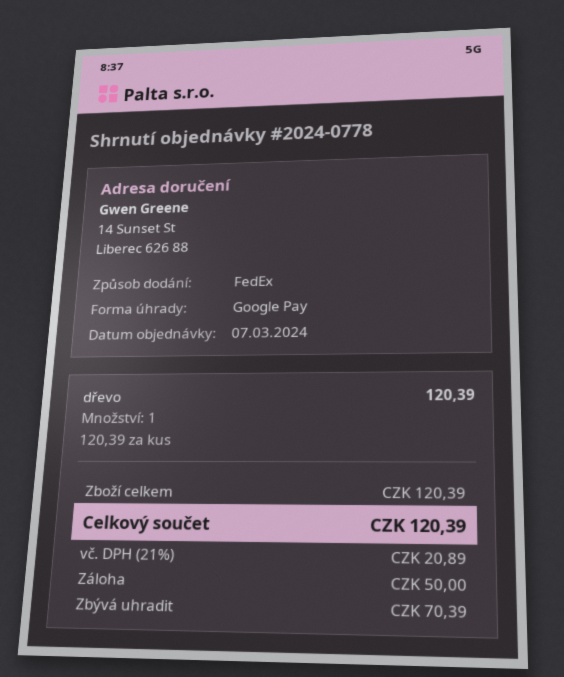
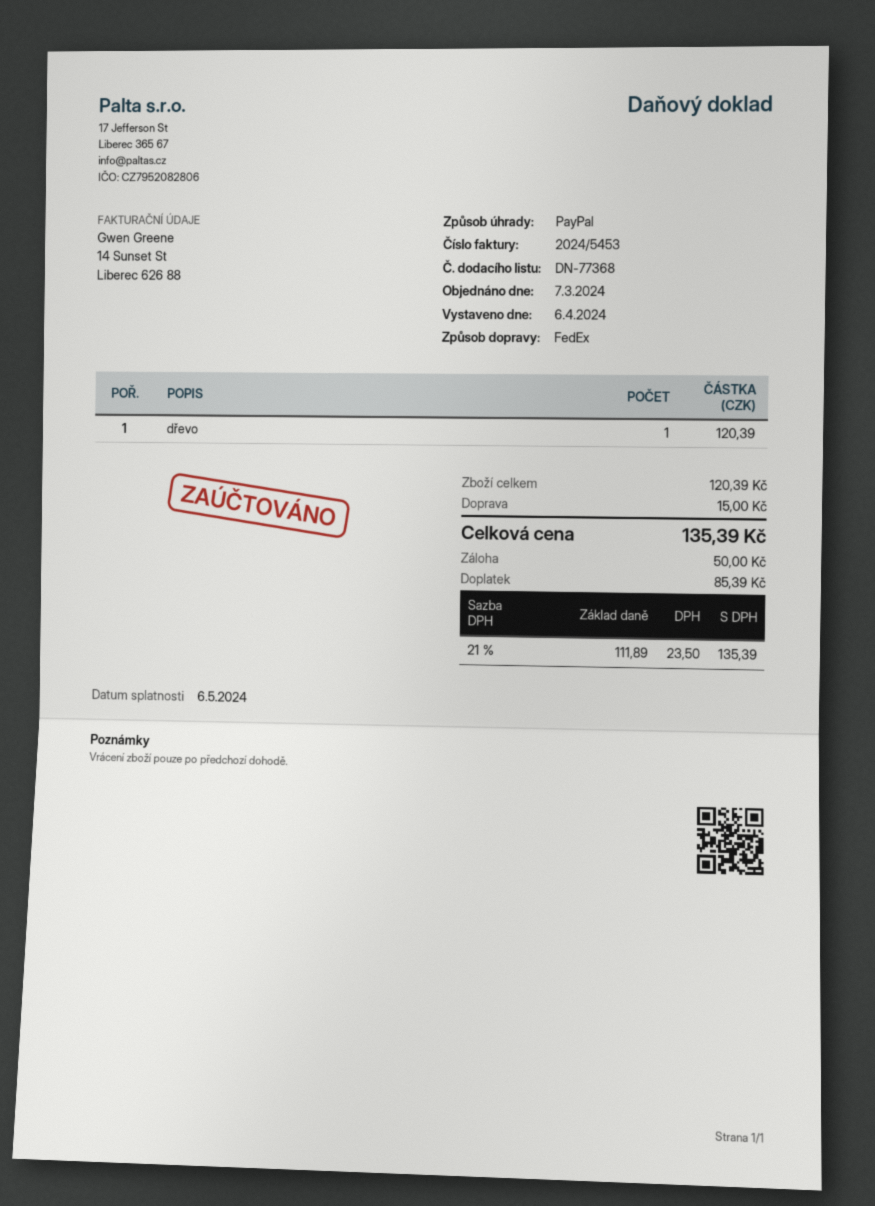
payment method: Google Pay -> PayPal
shipping: none -> 15.00
tax: 21% = 20.89 -> 21% = 23.50
total: 120.39 -> 135.39
balance: 70.39 -> 85.39

